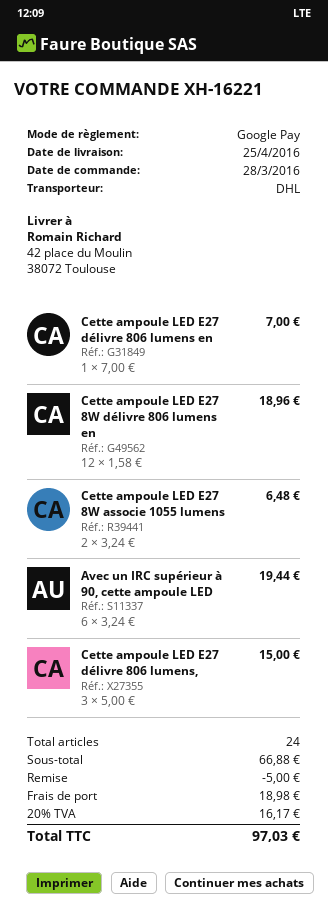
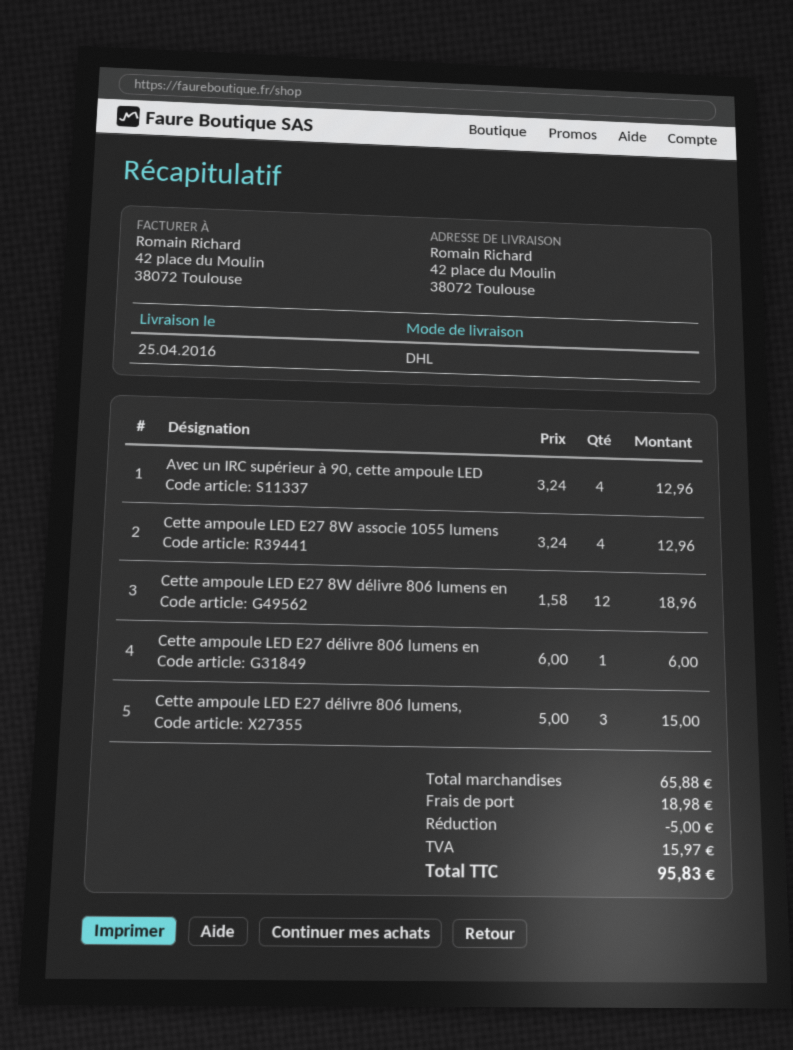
Cette ampoule LED E27 délivre 806 lumens en: 1 x 7.00 = 7.00 -> 1 x 6.00 = 6.00
Cette ampoule LED E27 8W associe 1055 lumens: 2 x 3.24 = 6.48 -> 4 x 3.24 = 12.96
Avec un IRC supérieur à 90, cette ampoule LED: 6 x 3.24 = 19.44 -> 4 x 3.24 = 12.96
subtotal: 66.88 -> 65.88
tax: 16.17 -> 15.97
total: 97.03 -> 95.83

